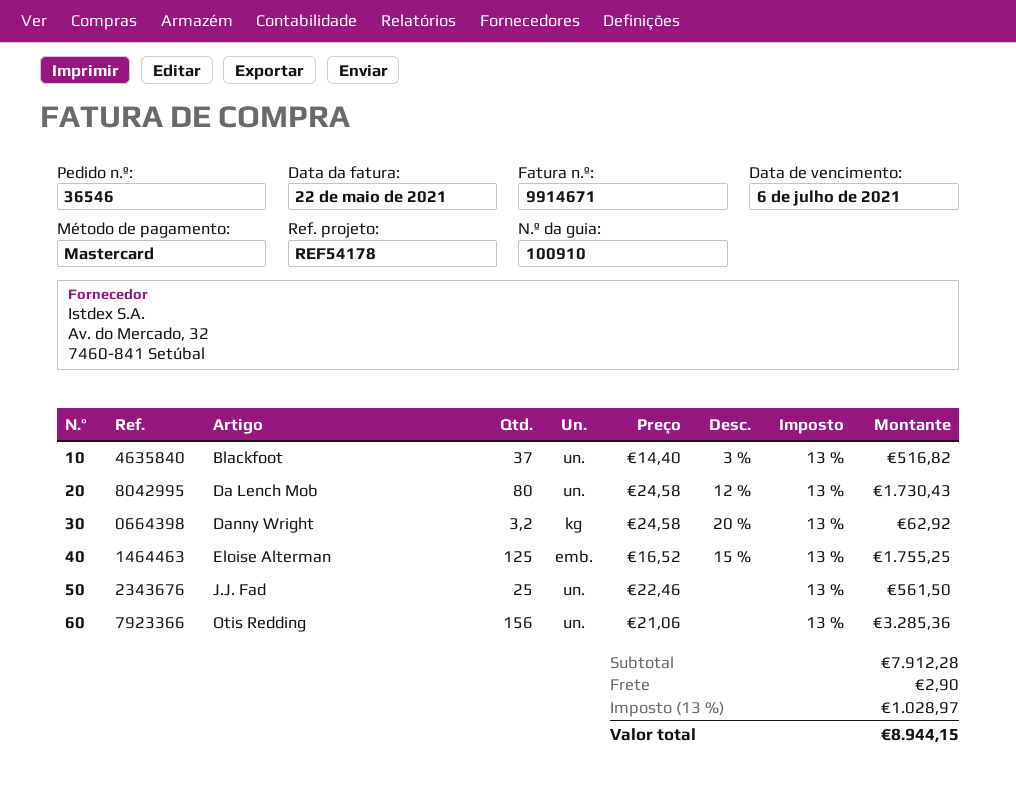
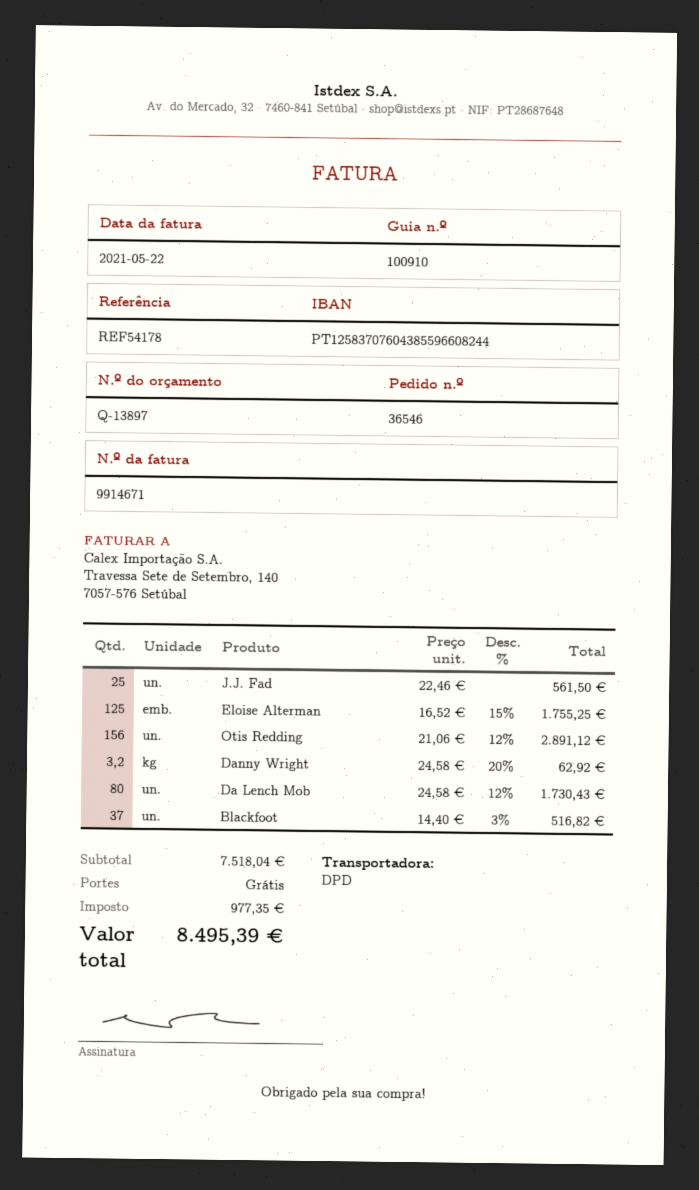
Otis Redding: 156 x 21.06 = 3285.36 -> 156 x 21.06 - 12% = 2891.12
subtotal: 7912.28 -> 7518.04
shipping: 2.90 -> 0.00
tax: 1028.97 -> 977.35
total: 8944.15 -> 8495.39

